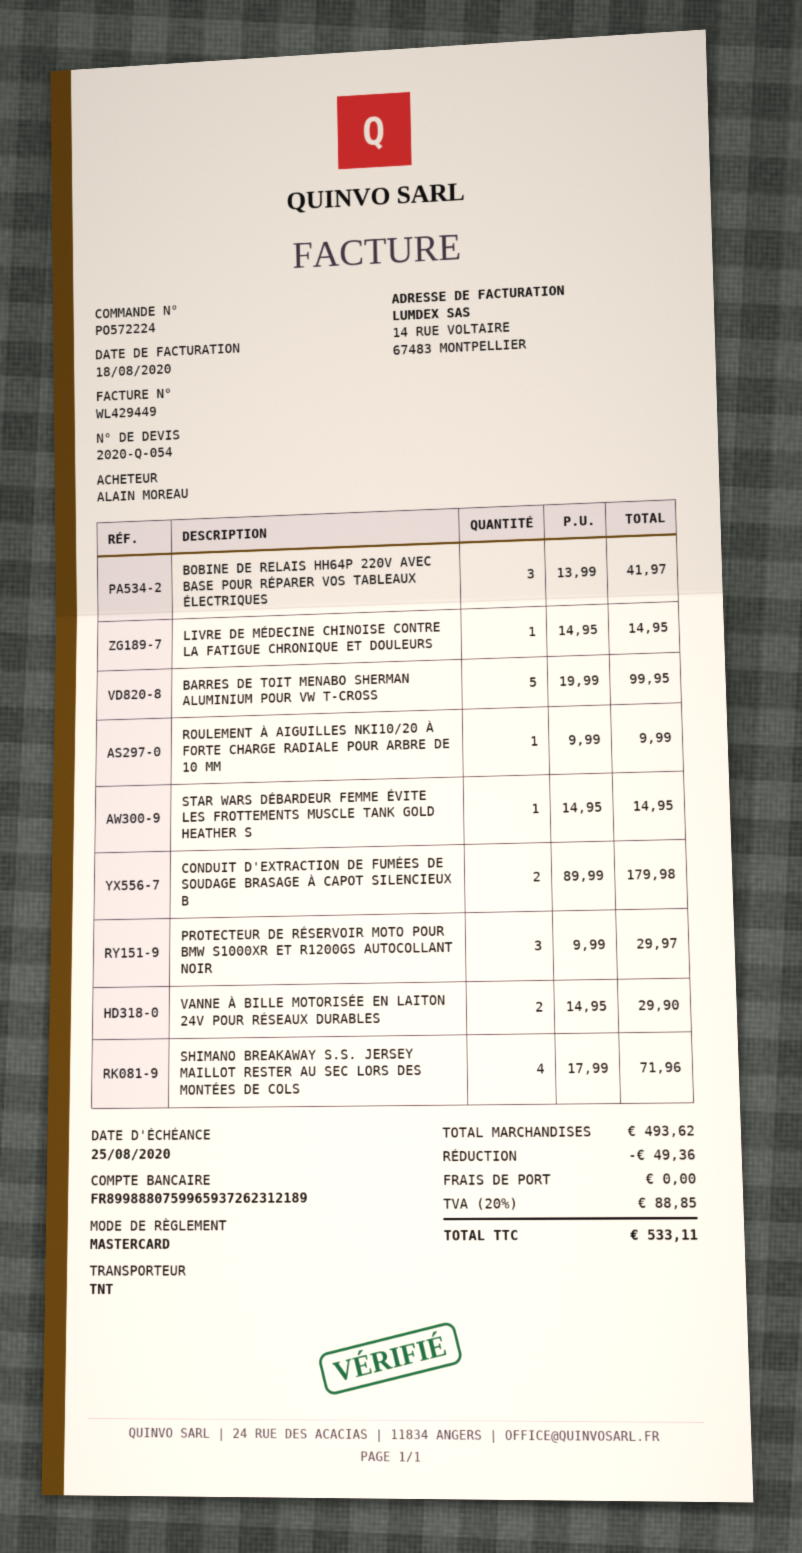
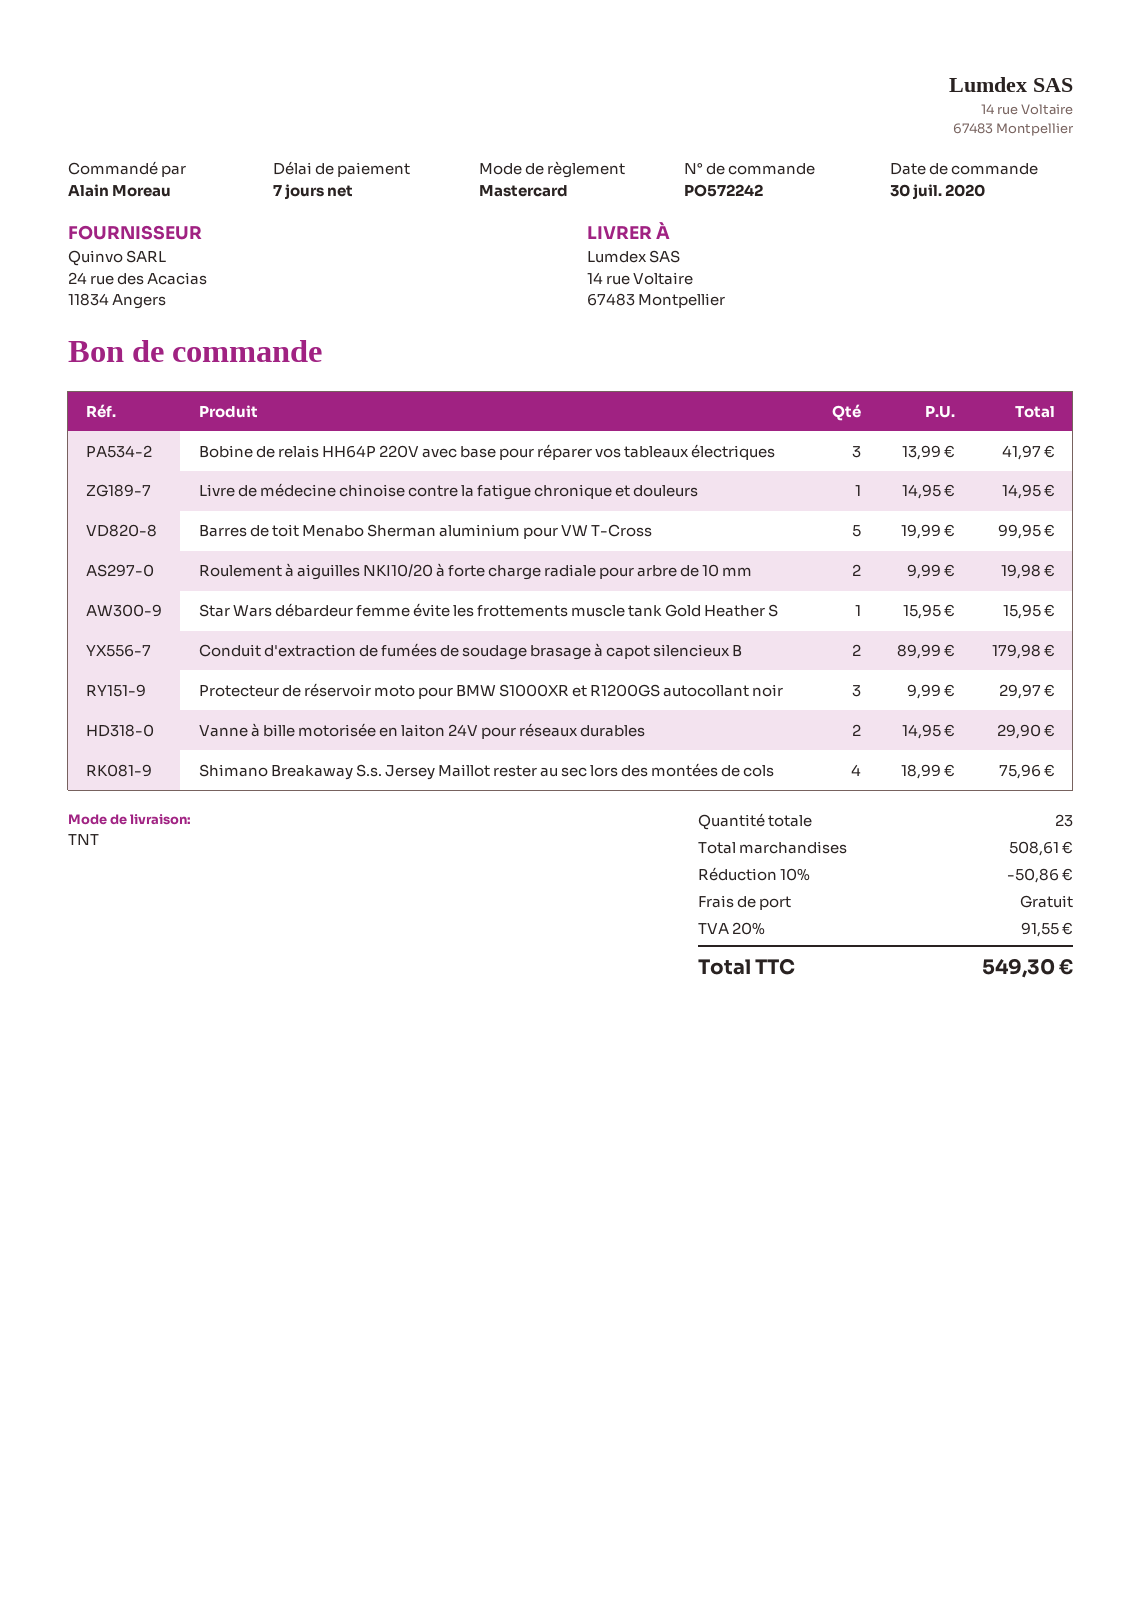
order number: PO572224 -> PO572242
ROULEMENT À AIGUILLES NKI10/20 À FORTE CHARGE RADIALE POUR ARBRE DE 10 MM: 1 x 9.99 = 9.99 -> 2 x 9.99 = 19.98
STAR WARS DÉBARDEUR FEMME ÉVITE LES FROTTEMENTS MUSCLE TANK GOLD HEATHER S: 1 x 14.95 = 14.95 -> 1 x 15.95 = 15.95
SHIMANO BREAKAWAY S.S. JERSEY MAILLOT RESTER AU SEC LORS DES MONTÉES DE COLS: 4 x 17.99 = 71.96 -> 4 x 18.99 = 75.96
subtotal: 493.62 -> 508.61
discount: 49.36 -> 50.86
tax: 20% = 88.85 -> 20% = 91.55
total: 533.11 -> 549.30

